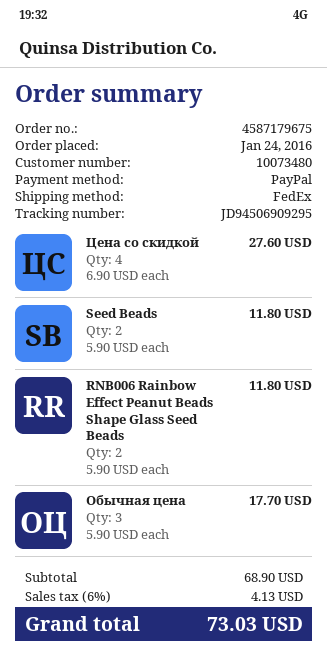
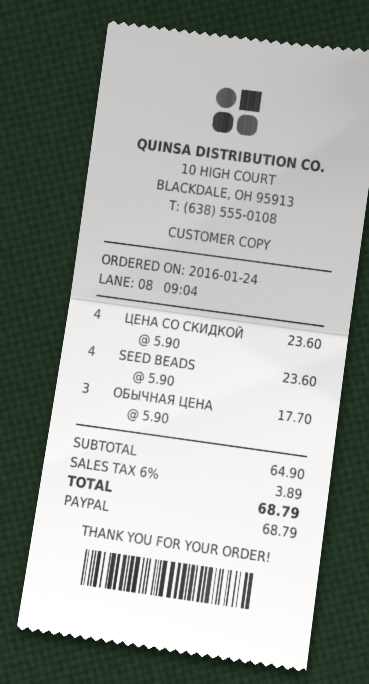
Цена со скидкой: 4 x 6.90 = 27.60 -> 4 x 5.90 = 23.60
Seed Beads: 2 x 5.90 = 11.80 -> 4 x 5.90 = 23.60
RNB006 Rainbow Effect Peanut Beads Shape Glass Seed Beads: 2 x 5.90 = 11.80 -> none
subtotal: 68.90 -> 64.90
tax: 6% = 4.13 -> 6% = 3.89
total: 73.03 -> 68.79

